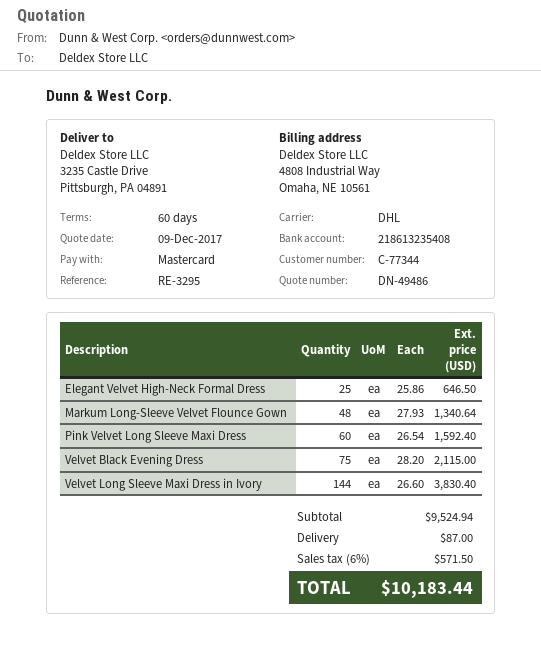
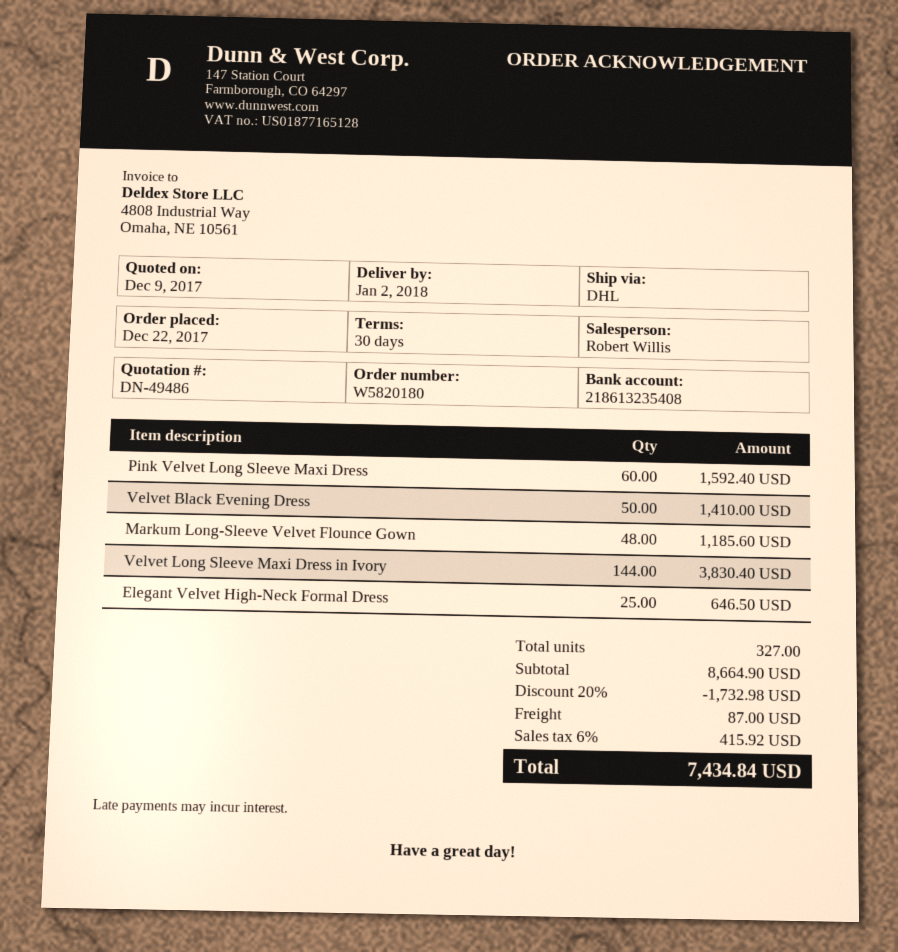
payment terms: 60 days -> 30 days
Markum Long-Sleeve Velvet Flounce Gown: 48 for 1340.64 -> 48 for 1185.60
Velvet Black Evening Dress: 75 for 2115.00 -> 50 for 1410.00
subtotal: 9524.94 -> 8664.90
discount: none -> 20% = 1732.98
tax: 6% = 571.50 -> 6% = 415.92
total: 10183.44 -> 7434.84

